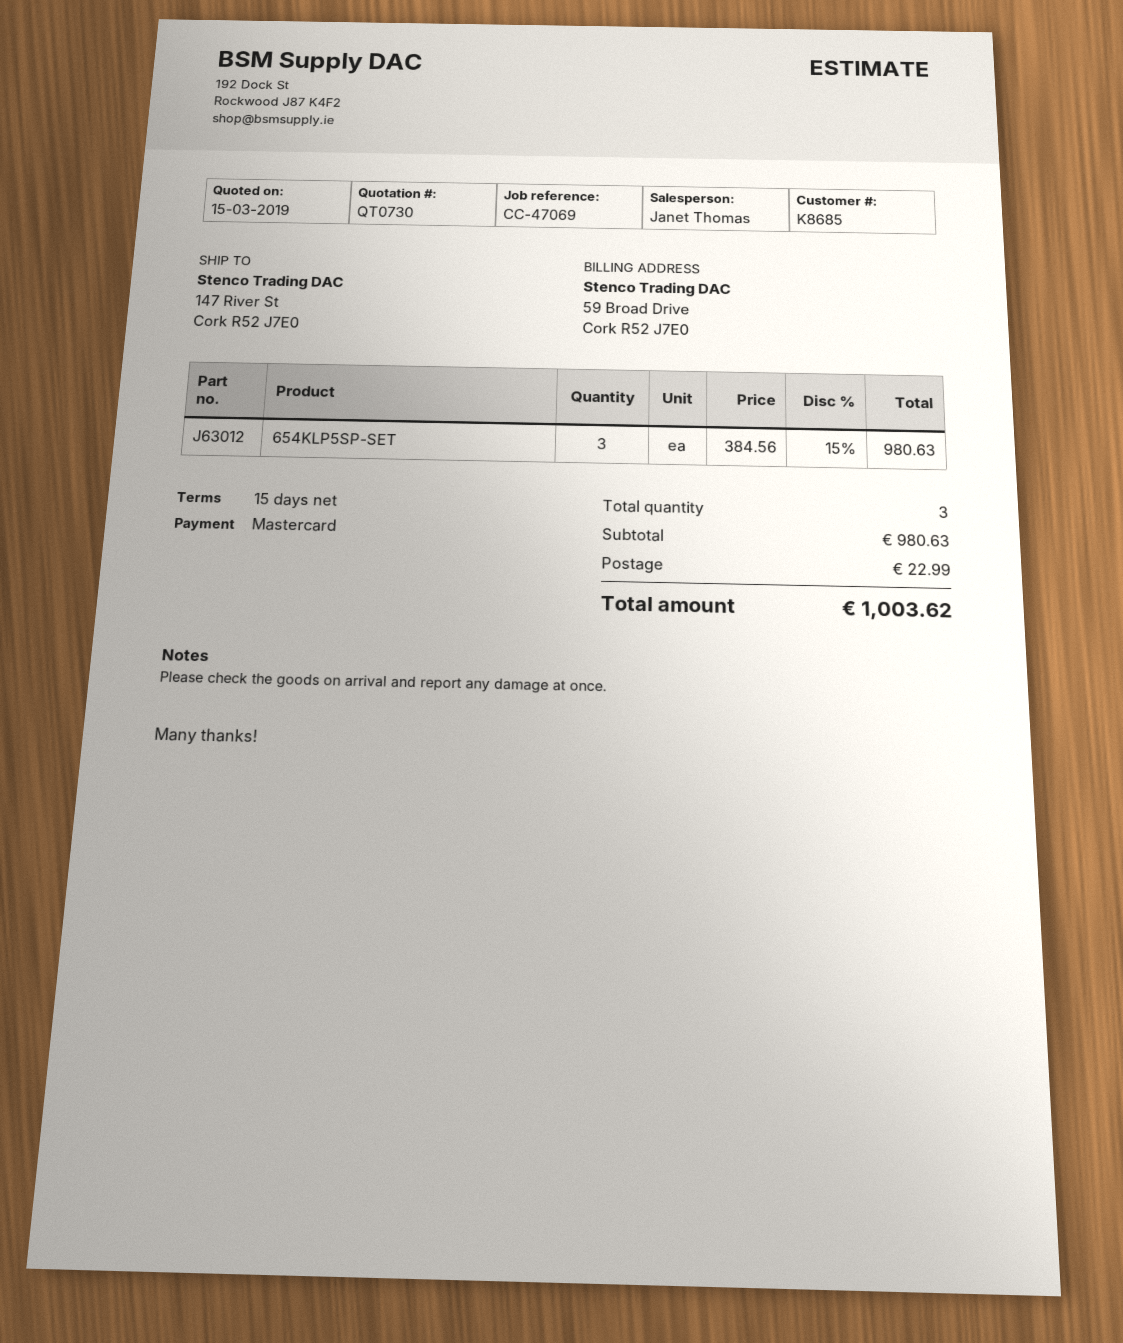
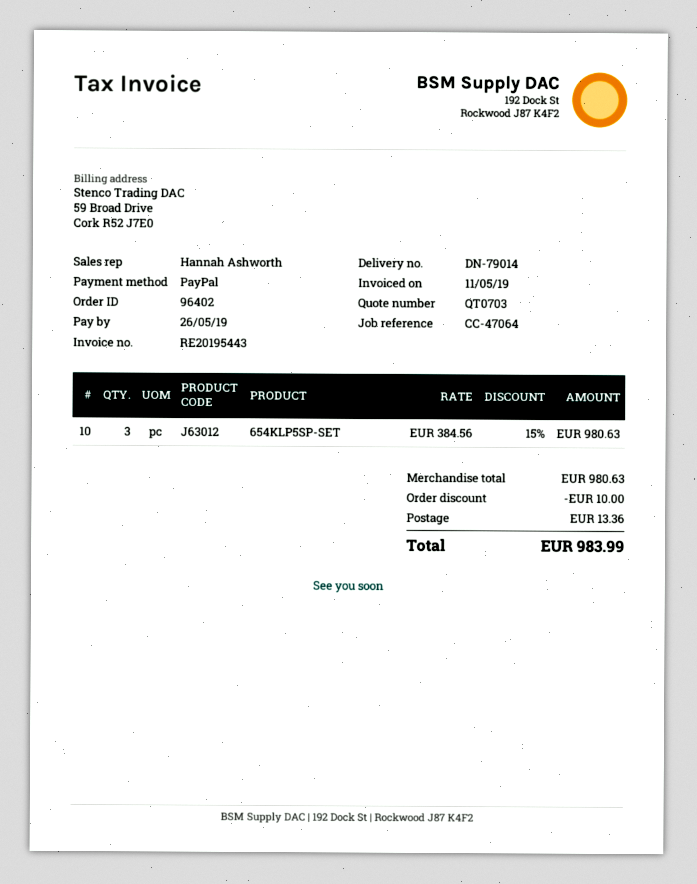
quote number: QT0730 -> QT0703
reference: CC-47069 -> CC-47064
sales rep: Janet Thomas -> Hannah Ashworth
payment method: Mastercard -> PayPal
discount: none -> 10.00
shipping: 22.99 -> 13.36
total: 1003.62 -> 983.99

